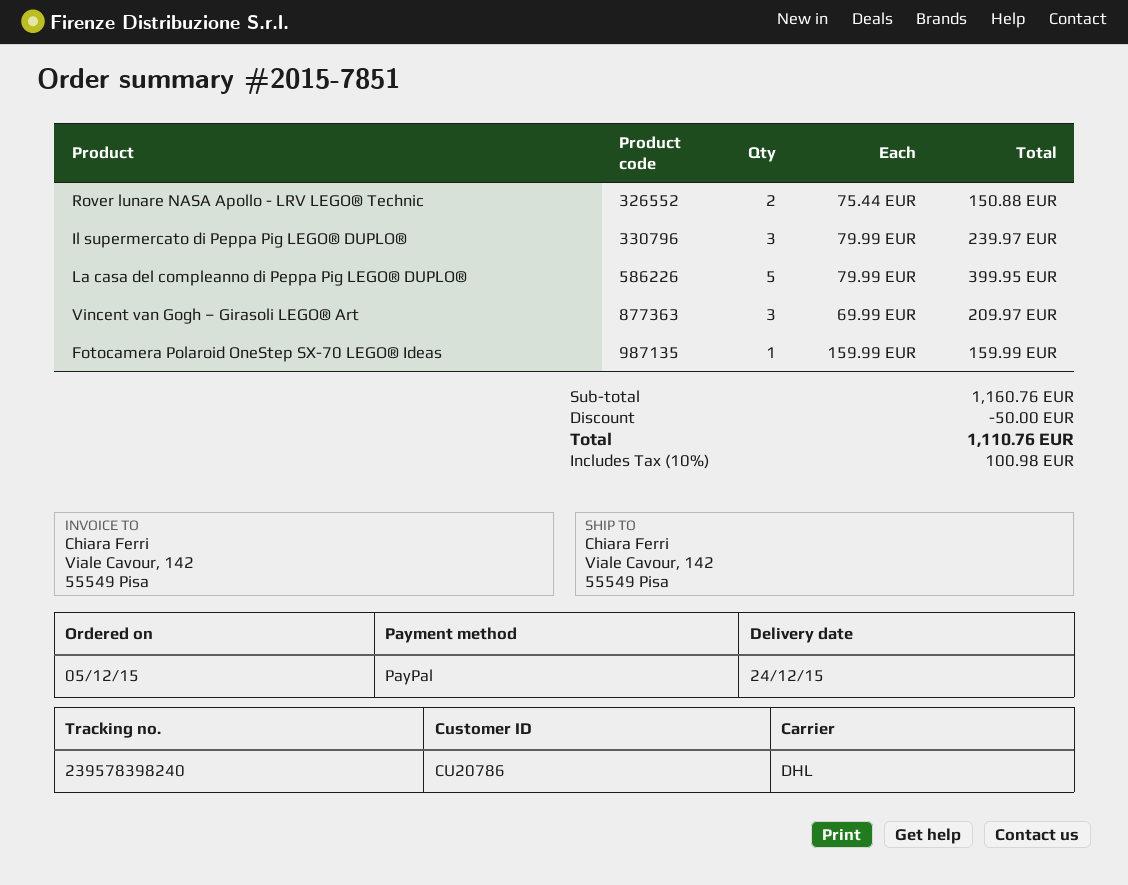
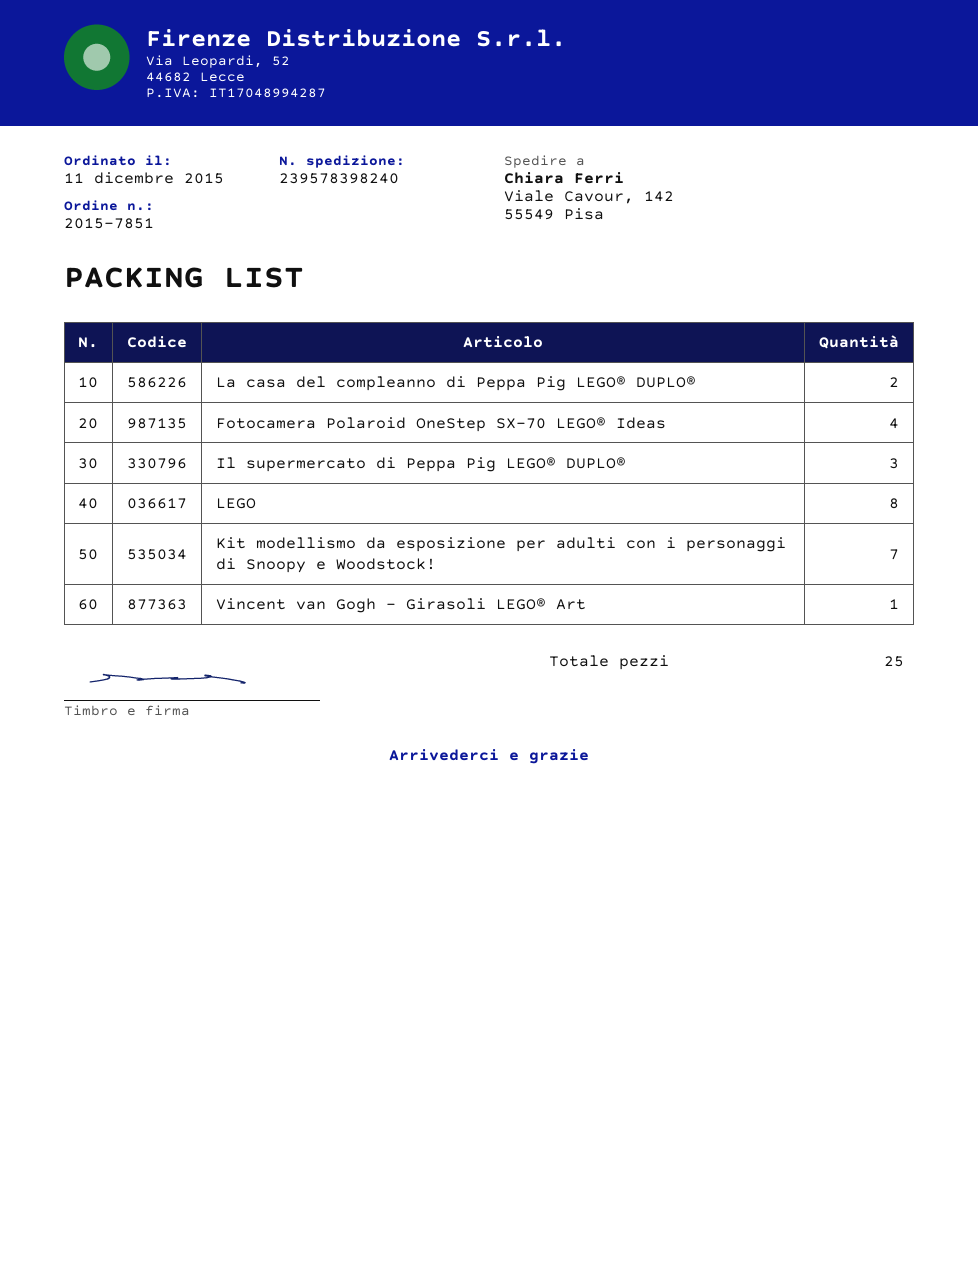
order date: 2015-12-05 -> 2015-12-11
Rover lunare NASA Apollo - LRV LEGO® Technic: 2 -> none
La casa del compleanno di Peppa Pig LEGO® DUPLO®: 5 -> 2
Vincent van Gogh – Girasoli LEGO® Art: 3 -> 1
Fotocamera Polaroid OneStep SX-70 LEGO® Ideas: 1 -> 4
LEGO: none -> 8
Kit modellismo da esposizione per adulti con i personaggi di Snoopy e Woodstock!: none -> 7

